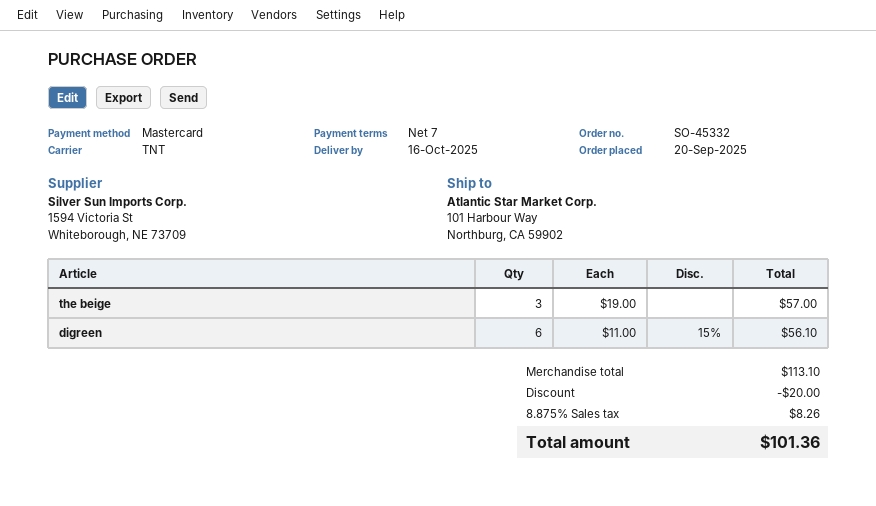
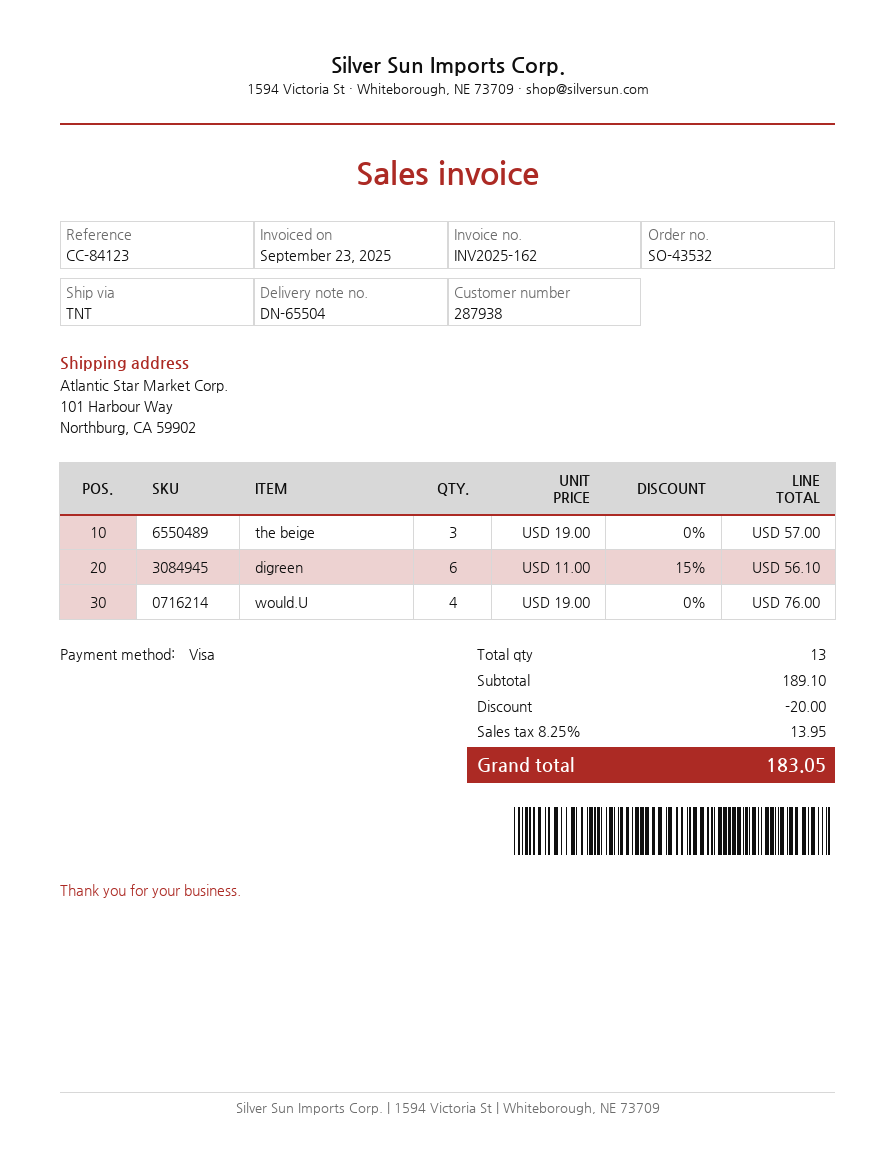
order number: SO-45332 -> SO-43532
payment method: Mastercard -> Visa
would.U: none -> 4 x 19.00 = 76.00
subtotal: 113.10 -> 189.10
tax: 8.875% = 8.26 -> 8.25% = 13.95
total: 101.36 -> 183.05

